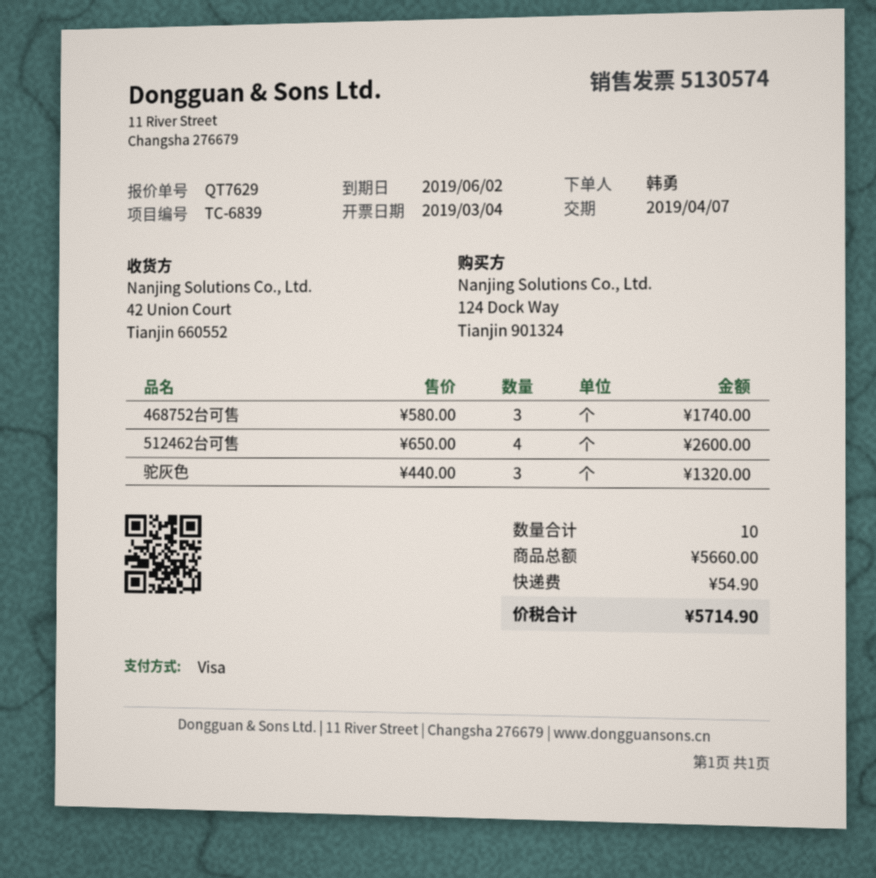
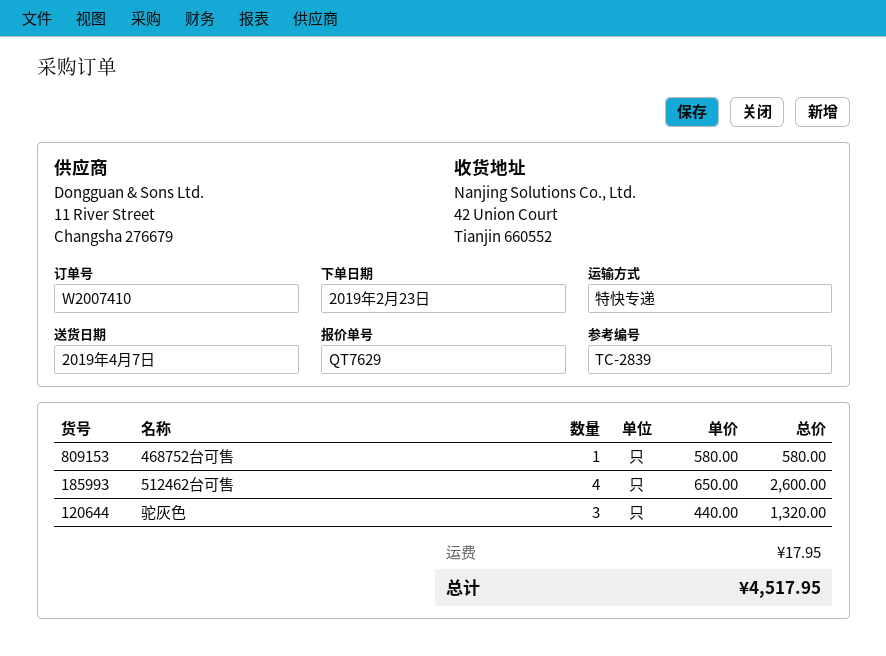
reference: TC-6839 -> TC-2839
468752台可售: 3 x 580.00 = 1740.00 -> 1 x 580.00 = 580.00
shipping: 54.90 -> 17.95
total: 5714.90 -> 4517.95

